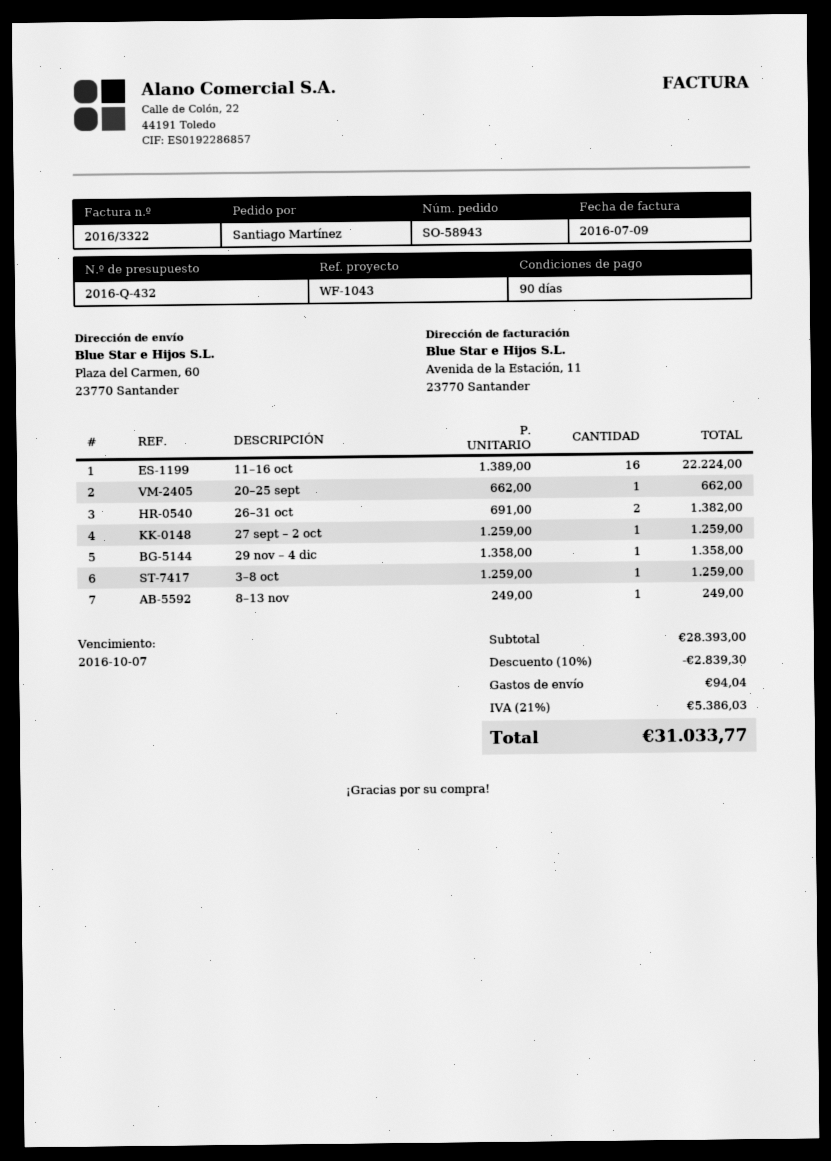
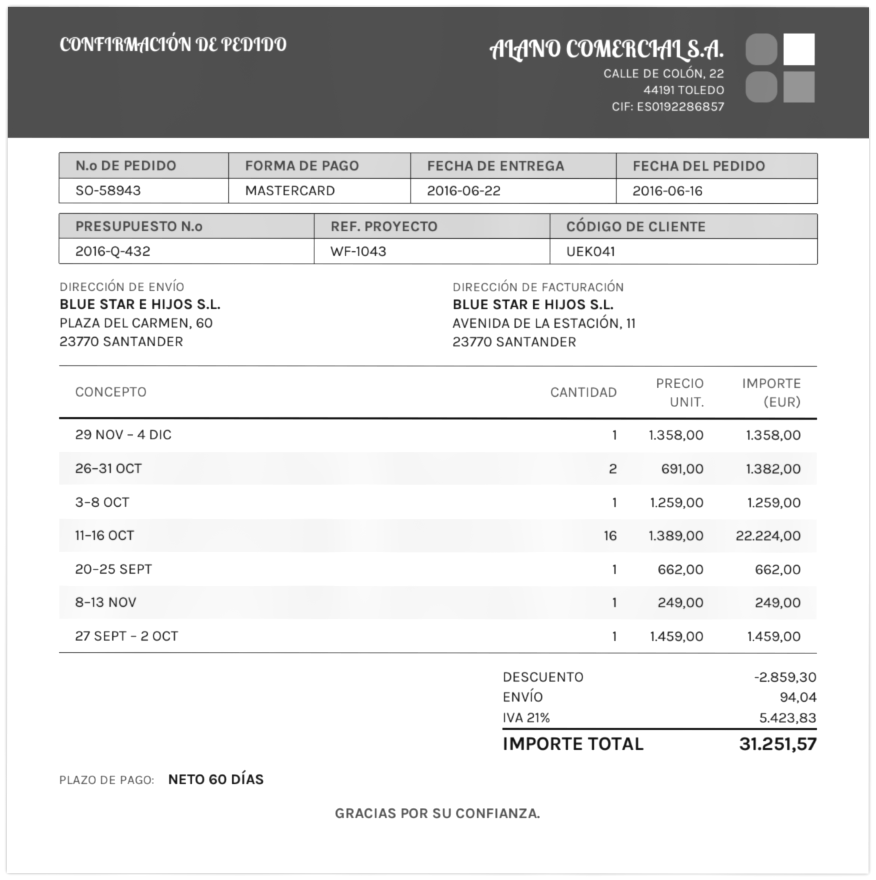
payment terms: 90 days -> 60 days
27 sept – 2 oct: 1 x 1259.00 = 1259.00 -> 1 x 1459.00 = 1459.00
discount: 2839.30 -> 2859.30
tax: 21% = 5386.03 -> 21% = 5423.83
total: 31033.77 -> 31251.57

